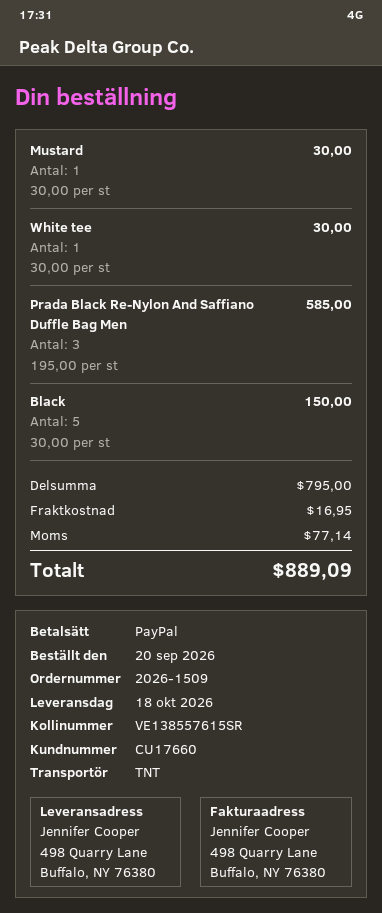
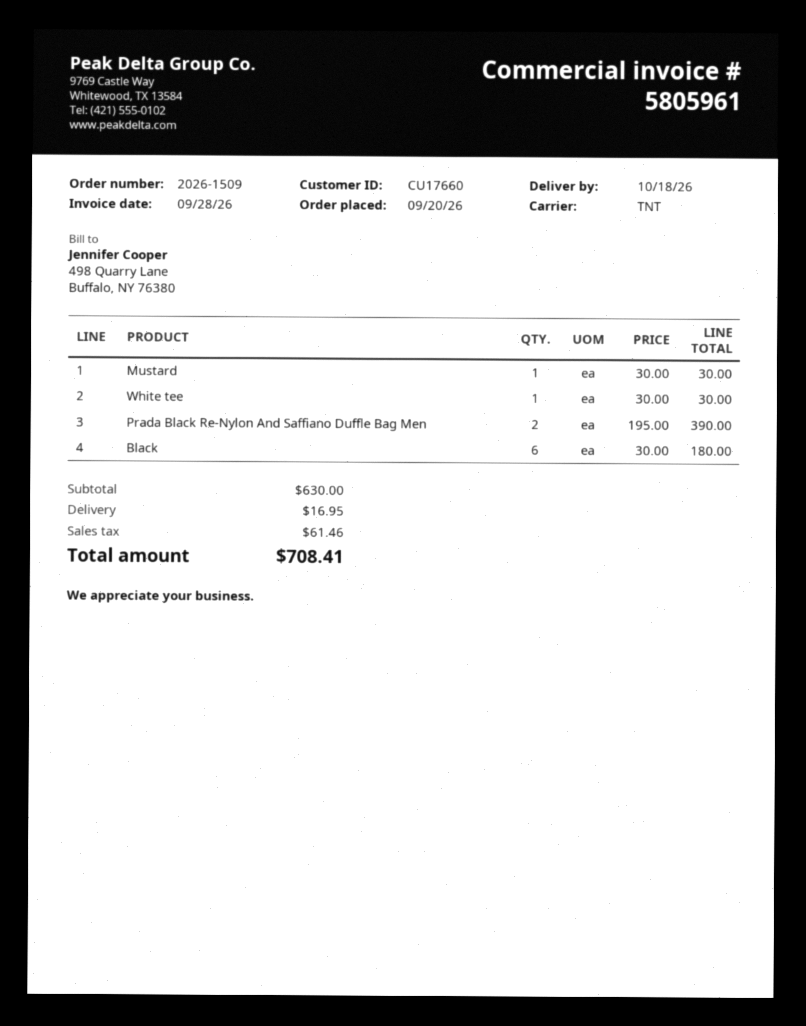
Prada Black Re-Nylon And Saffiano Duffle Bag Men: 3 x 195.00 = 585.00 -> 2 x 195.00 = 390.00
Black: 5 x 30.00 = 150.00 -> 6 x 30.00 = 180.00
subtotal: 795.00 -> 630.00
tax: 77.14 -> 61.46
total: 889.09 -> 708.41

